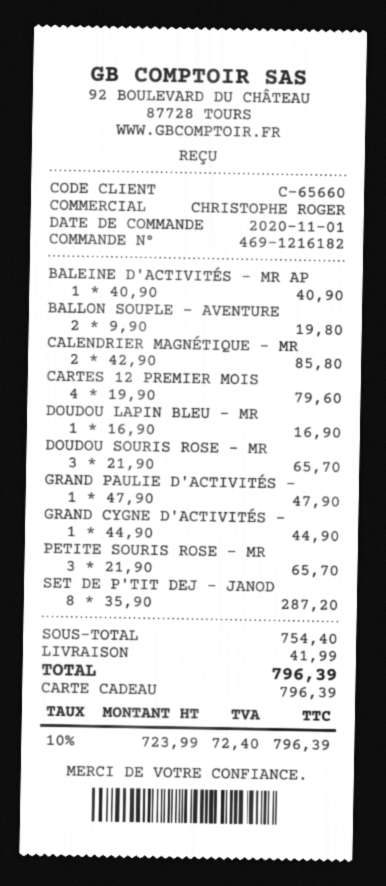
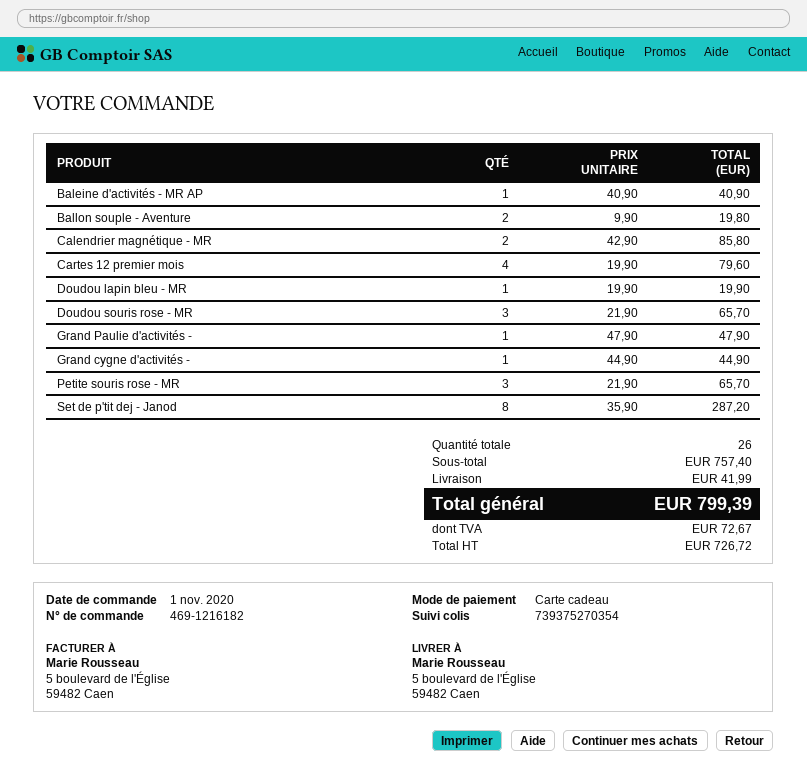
DOUDOU LAPIN BLEU - MR: 1 x 16.90 = 16.90 -> 1 x 19.90 = 19.90
subtotal: 754.40 -> 757.40
net: 723.99 -> 726.72
tax: 72.40 -> 72.67
total: 796.39 -> 799.39

